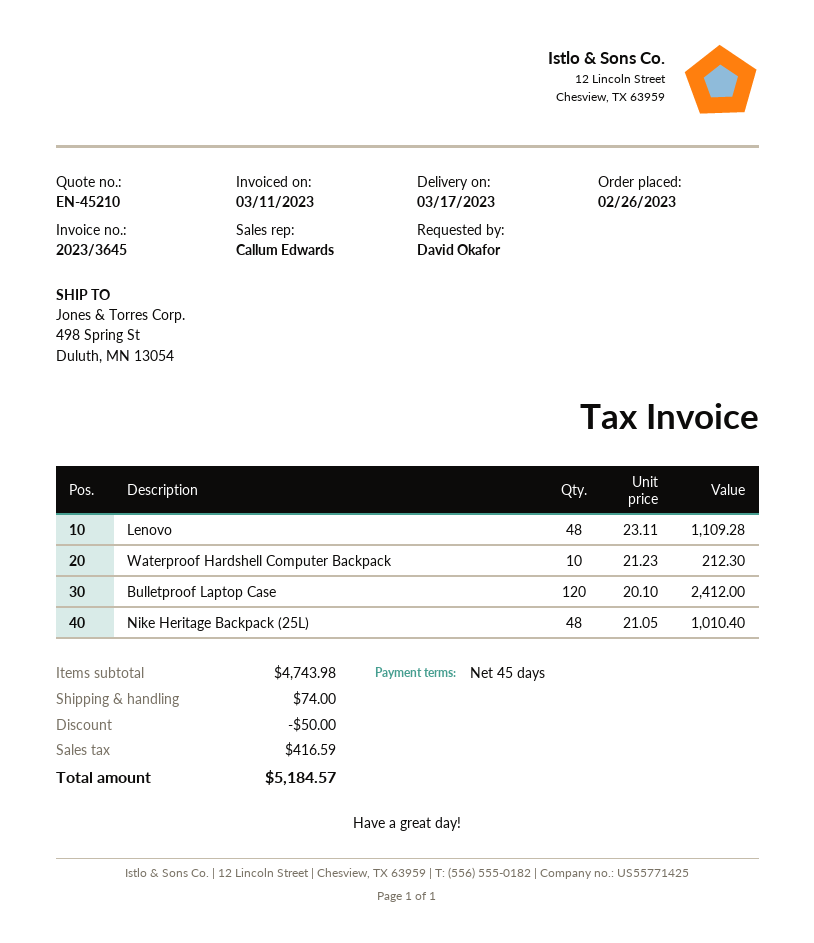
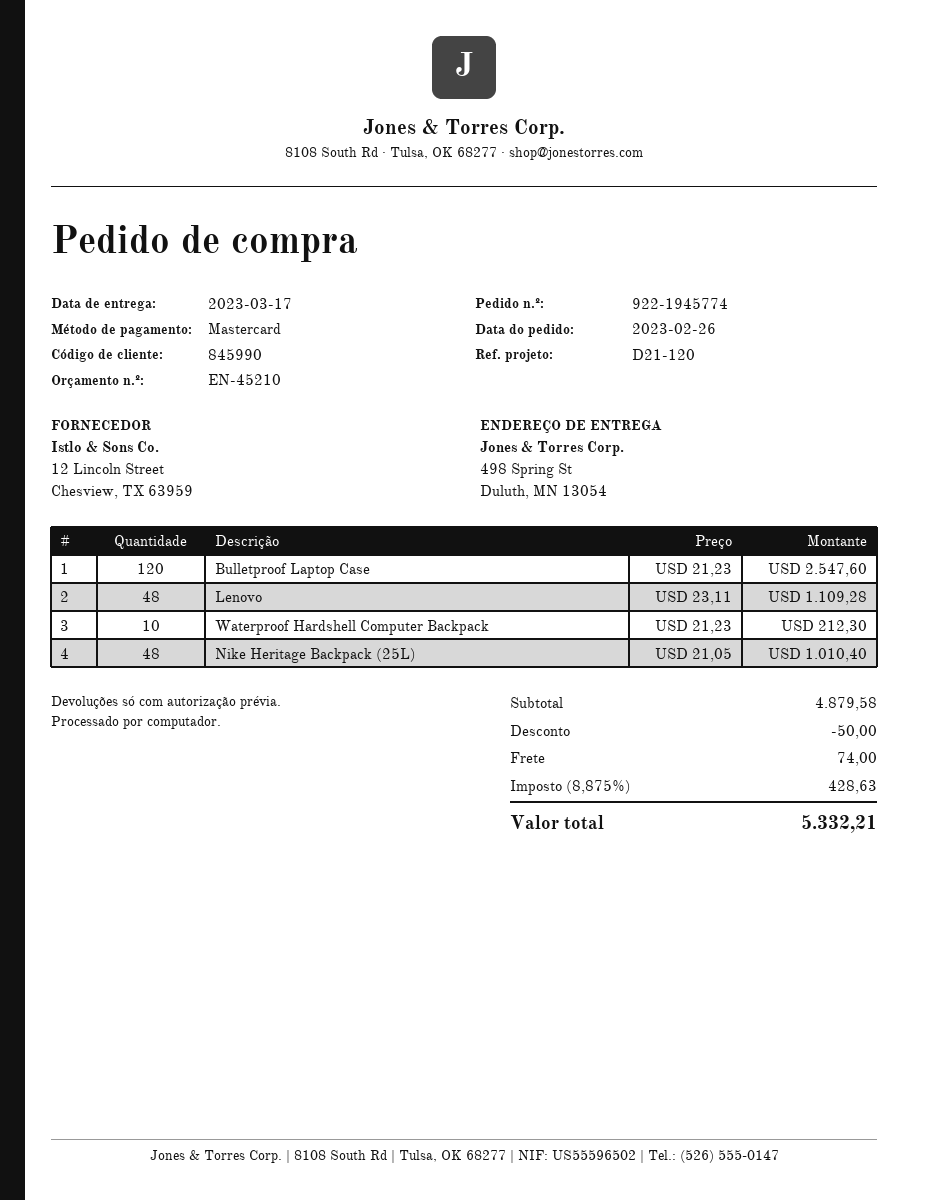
Bulletproof Laptop Case: 120 x 20.10 = 2412.00 -> 120 x 21.23 = 2547.60
subtotal: 4743.98 -> 4879.58
tax: 416.59 -> 428.63
total: 5184.57 -> 5332.21

